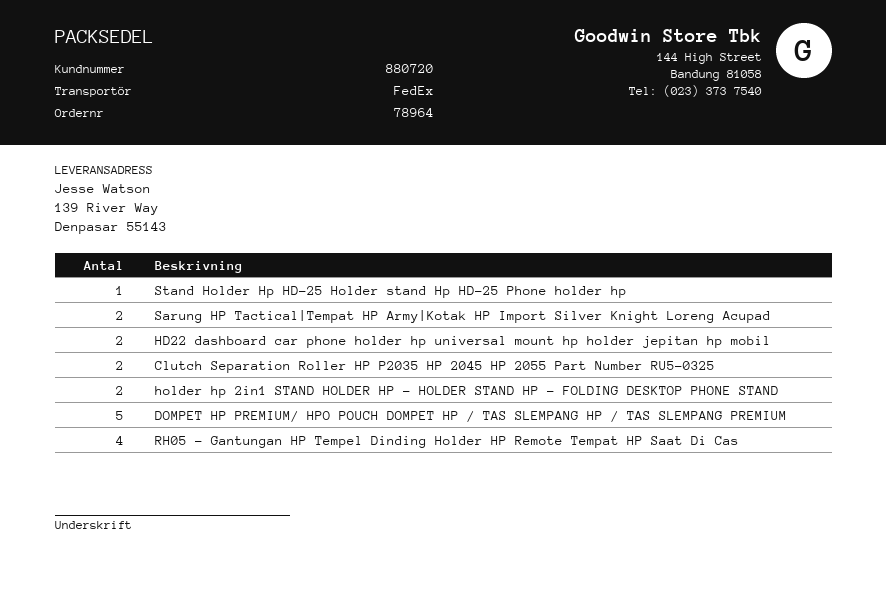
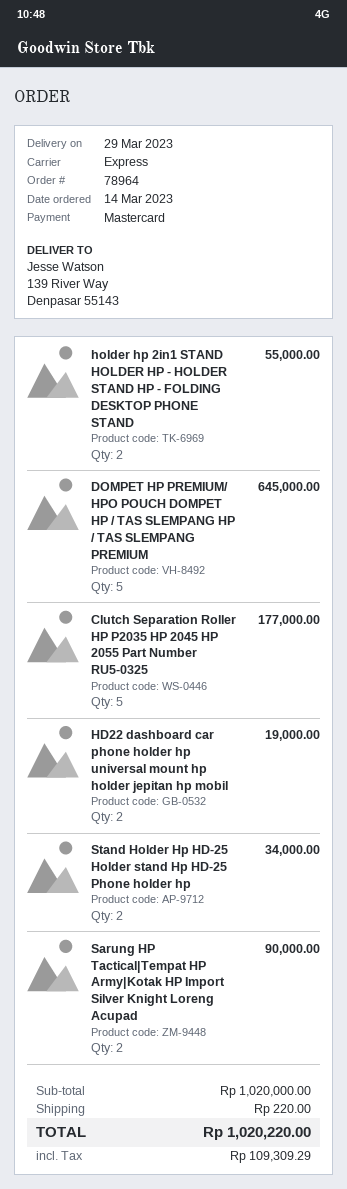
shipping method: FedEx -> express
Stand Holder Hp HD-25 Holder stand Hp HD-25 Phone holder hp: 1 -> 2
Clutch Separation Roller HP P2035 HP 2045 HP 2055 Part Number RU5-0325: 2 -> 5
RH05 - Gantungan HP Tempel Dinding Holder HP Remote Tempat HP Saat Di Cas: 4 -> none

